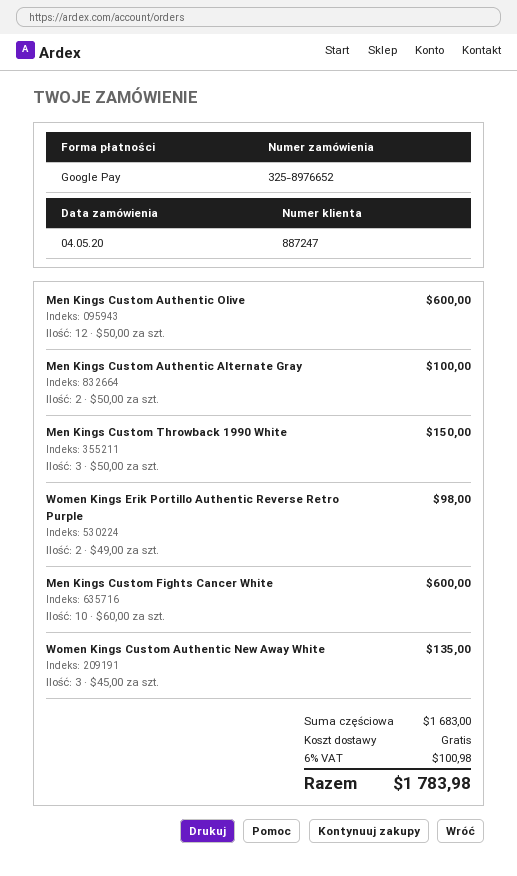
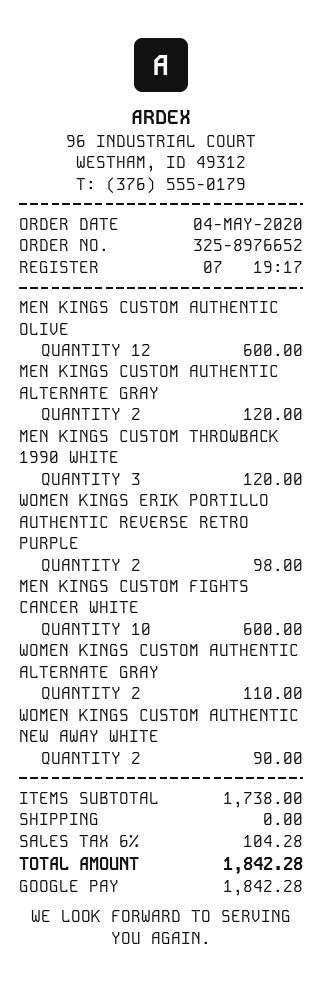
Men Kings Custom Authentic Alternate Gray: 2 for 100.00 -> 2 for 120.00
Men Kings Custom Throwback 1990 White: 3 for 150.00 -> 3 for 120.00
Women Kings Custom Authentic New Away White: 3 for 135.00 -> 2 for 90.00
WOMEN KINGS CUSTOM AUTHENTIC ALTERNATE GRAY: none -> 2 for 110.00
subtotal: 1683.00 -> 1738.00
tax: 6% = 100.98 -> 6% = 104.28
total: 1783.98 -> 1842.28

